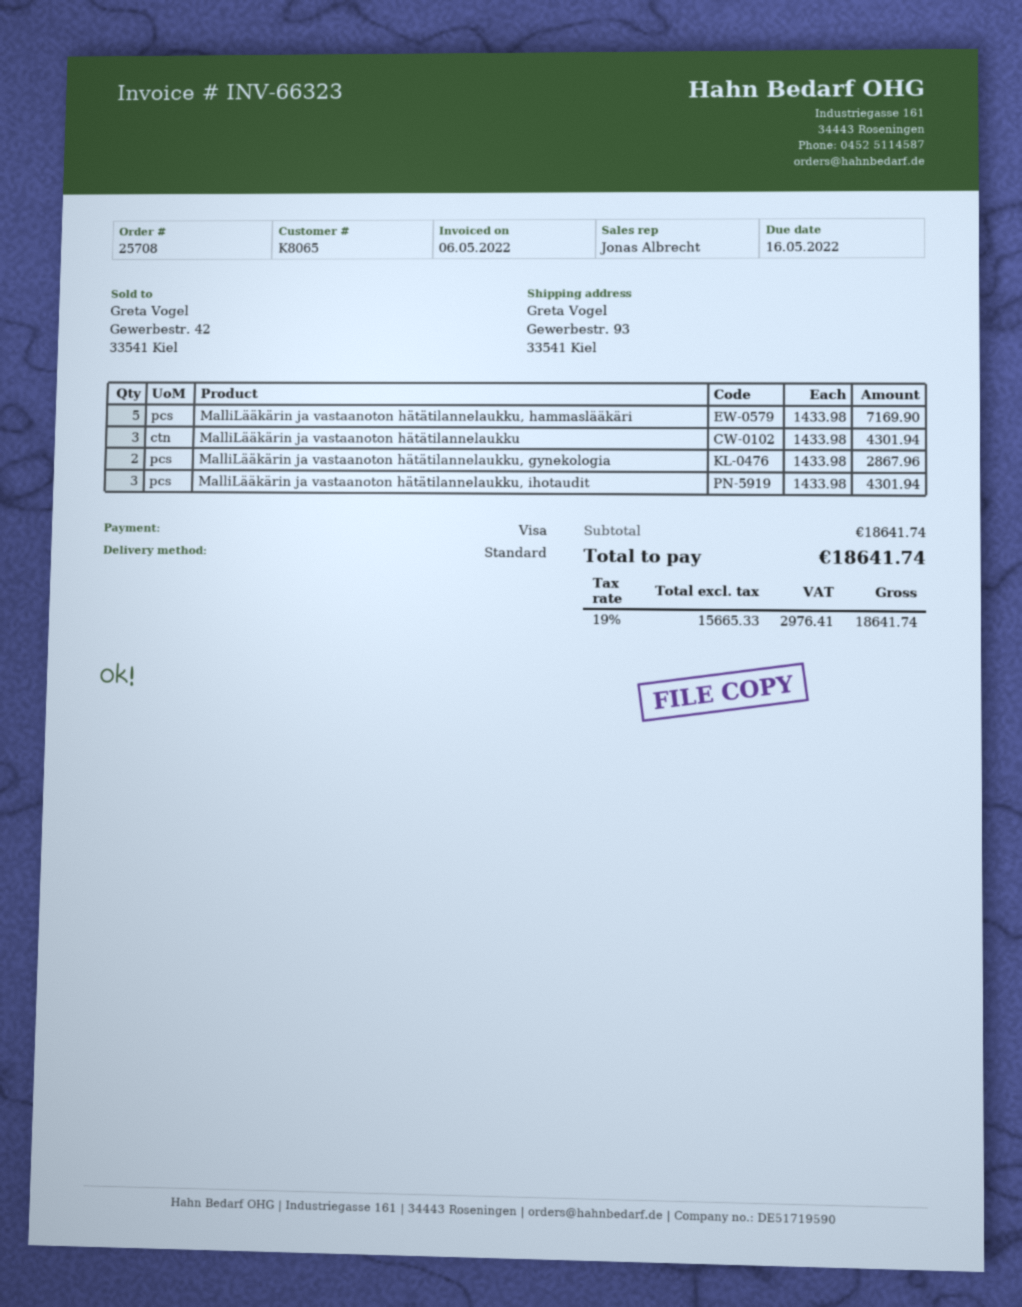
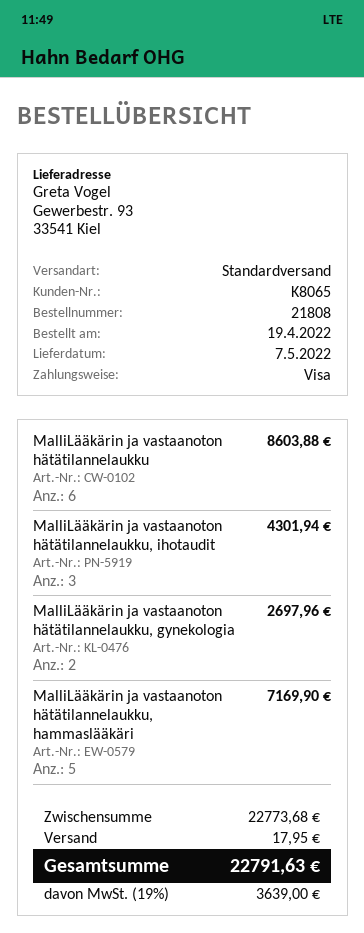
order number: 25708 -> 21808
MalliLääkärin ja vastaanoton hätätilannelaukku: 3 for 4301.94 -> 6 for 8603.88
MalliLääkärin ja vastaanoton hätätilannelaukku, gynekologia: 2 for 2867.96 -> 2 for 2697.96
subtotal: 18641.74 -> 22773.68
shipping: none -> 17.95
tax: 19% = 2976.41 -> 19% = 3639.00
total: 18641.74 -> 22791.63

